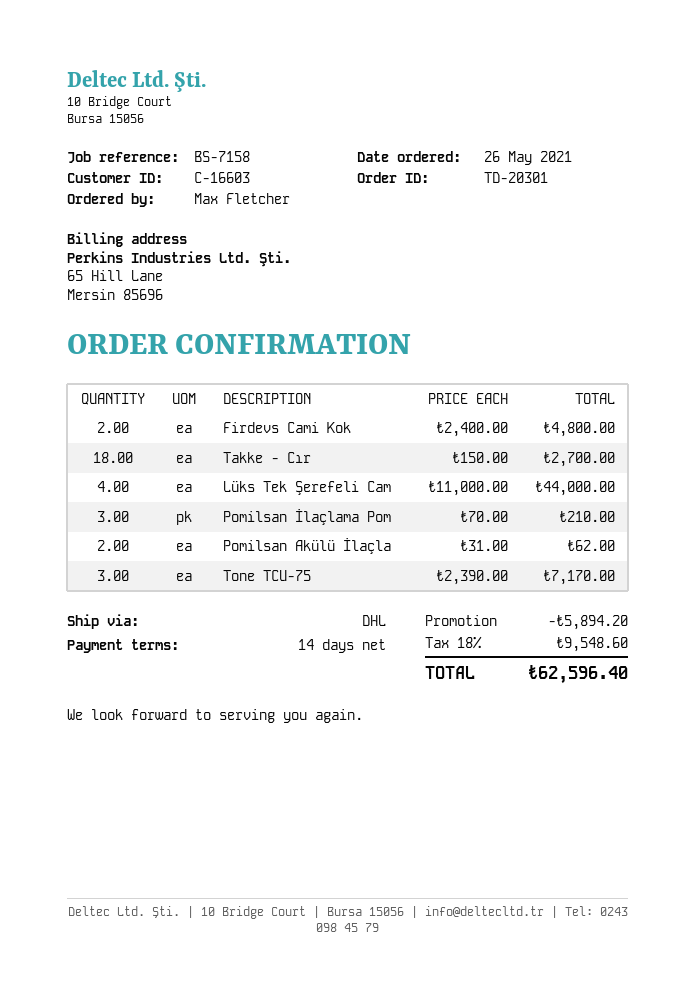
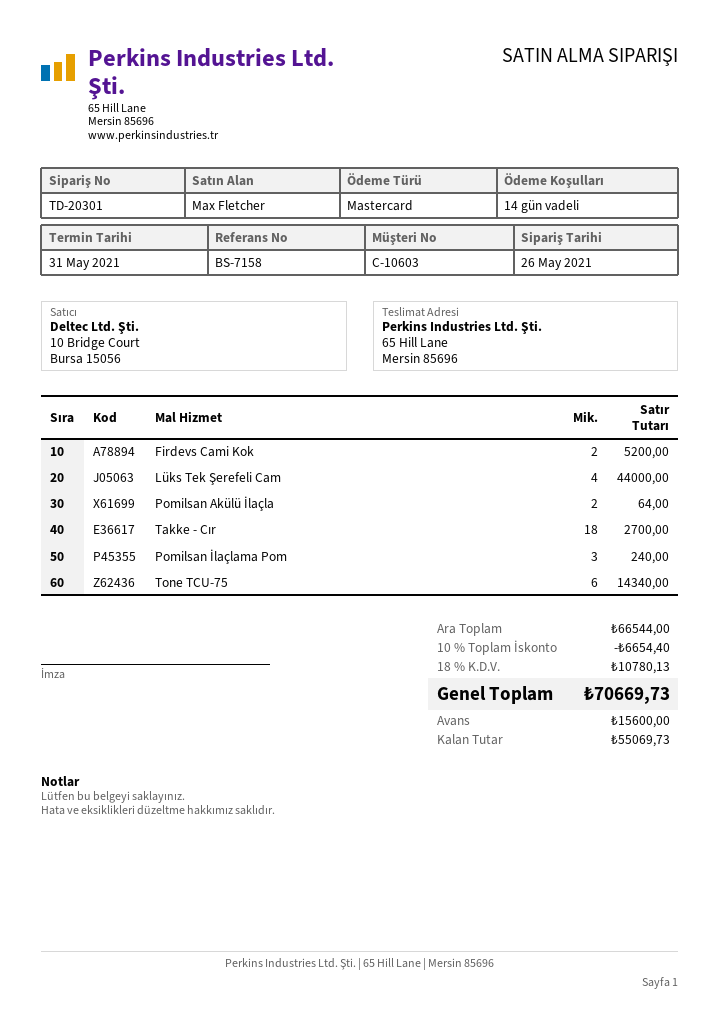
customer number: C-16603 -> C-10603
Firdevs Cami Kok: 2 for 4800.00 -> 2 for 5200.00
Pomilsan İlaçlama Pom: 3 for 210.00 -> 3 for 240.00
Pomilsan Akülü İlaçla: 2 for 62.00 -> 2 for 64.00
Tone TCU-75: 3 for 7170.00 -> 6 for 14340.00
discount: 5894.20 -> 6654.40
tax: 18% = 9548.60 -> 18% = 10780.13
total: 62596.40 -> 70669.73

